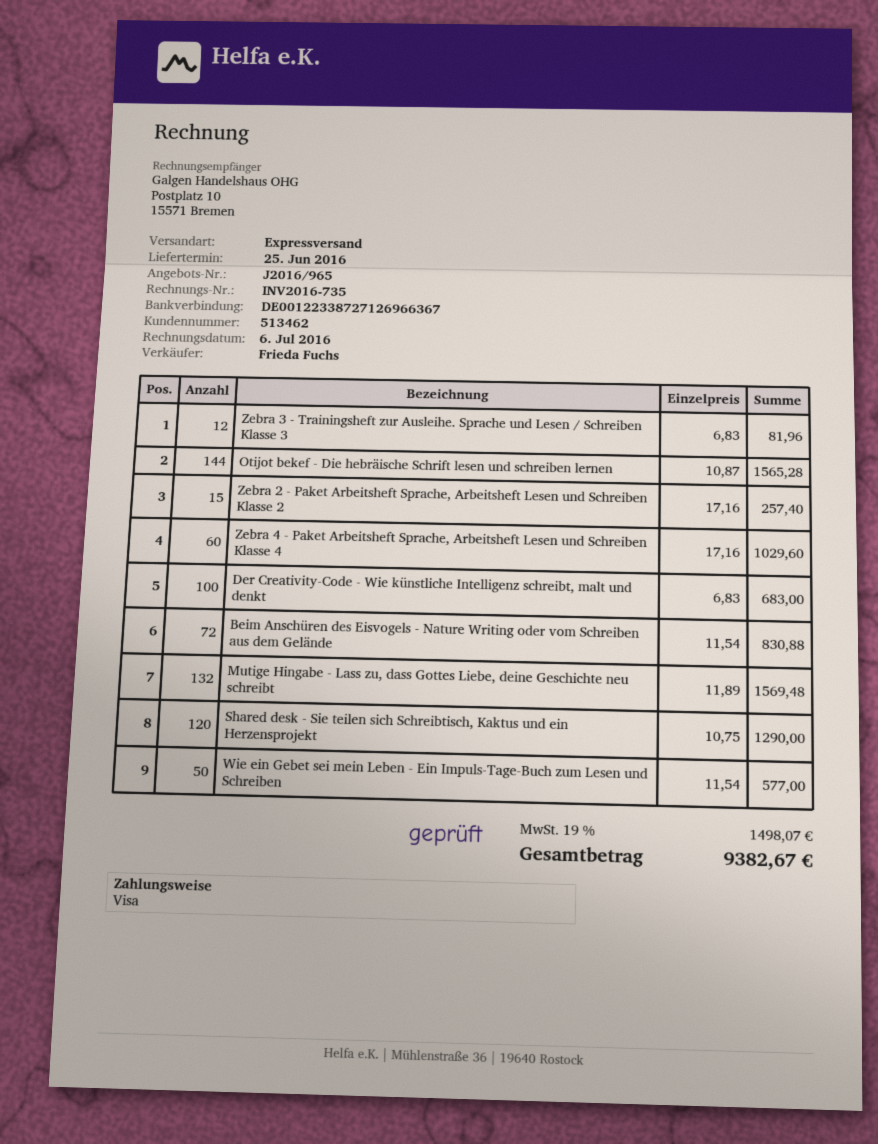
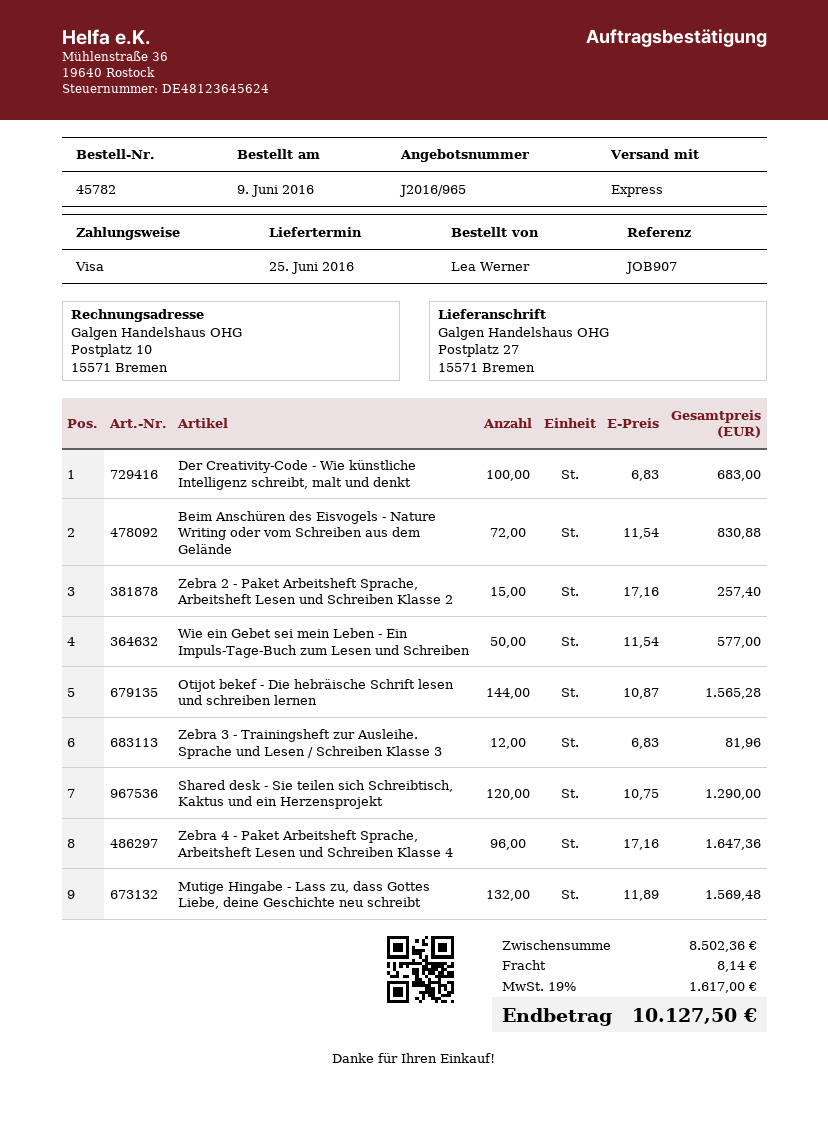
Zebra 4 - Paket Arbeitsheft Sprache, Arbeitsheft Lesen und Schreiben Klasse 4: 60 x 17.16 = 1029.60 -> 96 x 17.16 = 1647.36
shipping: none -> 8.14
tax: 19% = 1498.07 -> 19% = 1617.00
total: 9382.67 -> 10127.50

